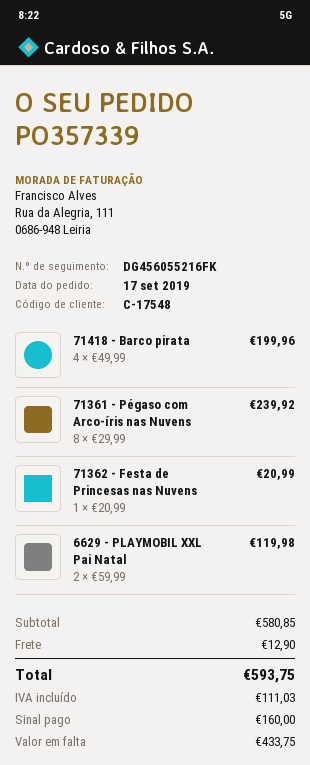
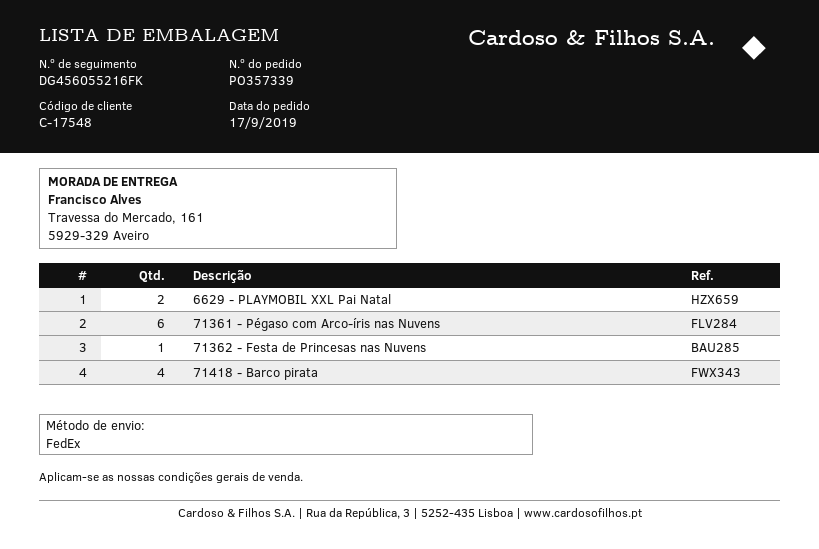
71361 - Pégaso com Arco-íris nas Nuvens: 8 -> 6

